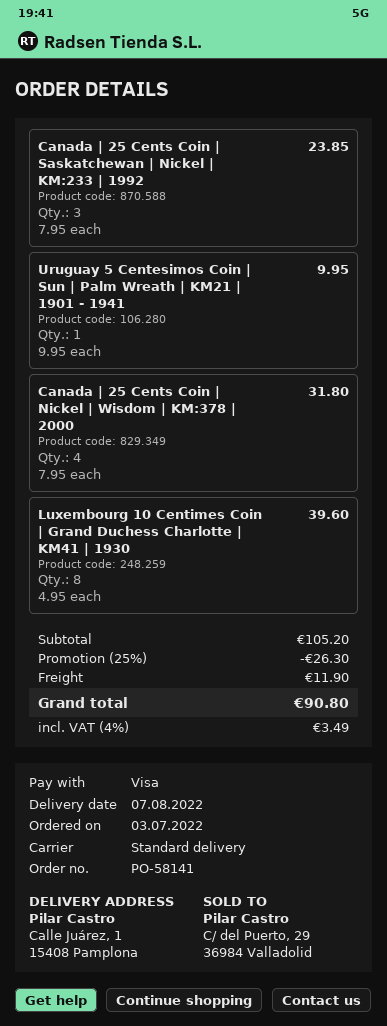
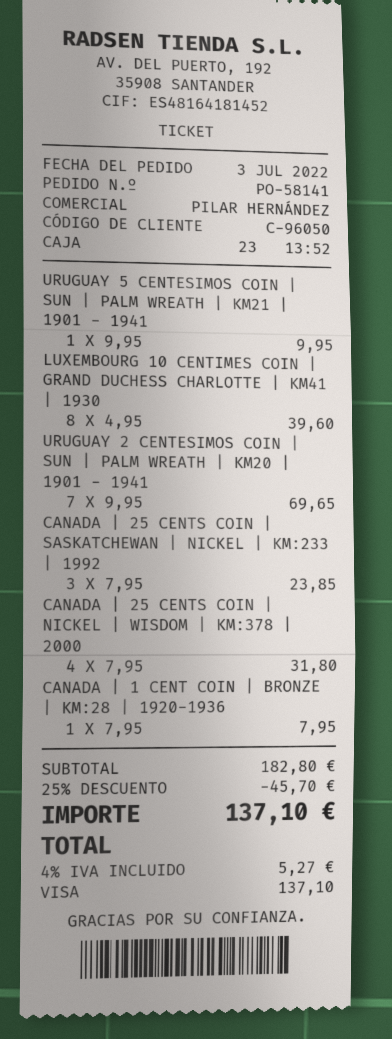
URUGUAY 2 CENTESIMOS COIN | SUN | PALM WREATH | KM20 | 1901 - 1941: none -> 7 x 9.95 = 69.65
CANADA | 1 CENT COIN | BRONZE | KM:28 | 1920-1936: none -> 1 x 7.95 = 7.95
subtotal: 105.20 -> 182.80
discount: 25% = 26.30 -> 25% = 45.70
shipping: 11.90 -> none
tax: 4% = 3.49 -> 4% = 5.27
total: 90.80 -> 137.10

